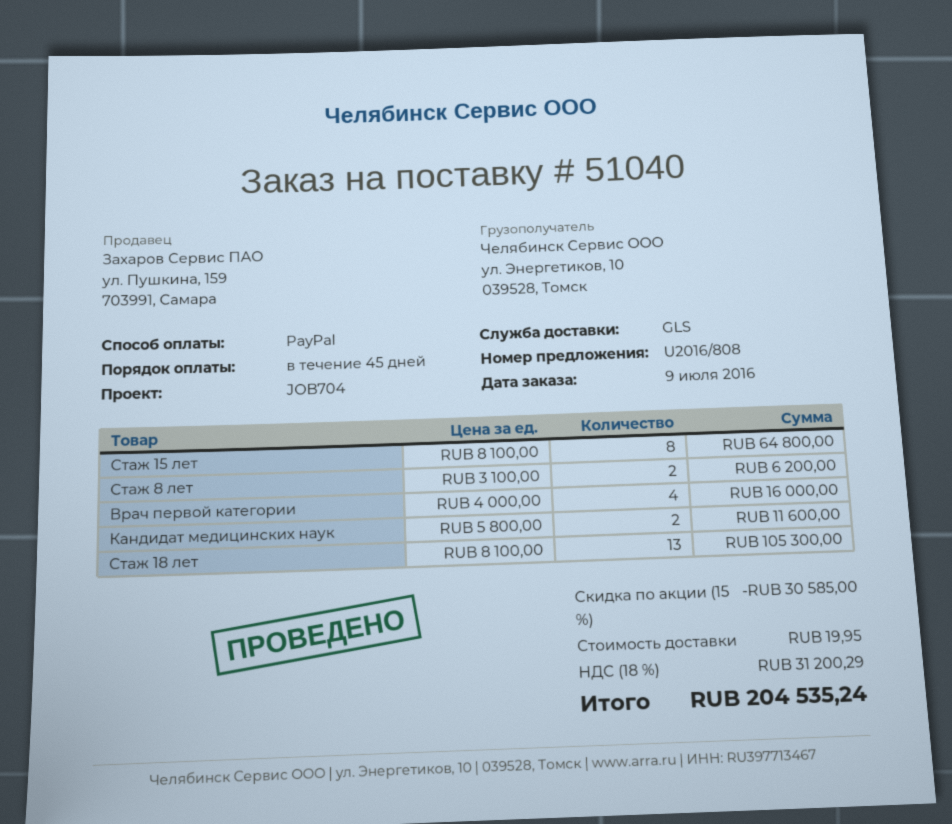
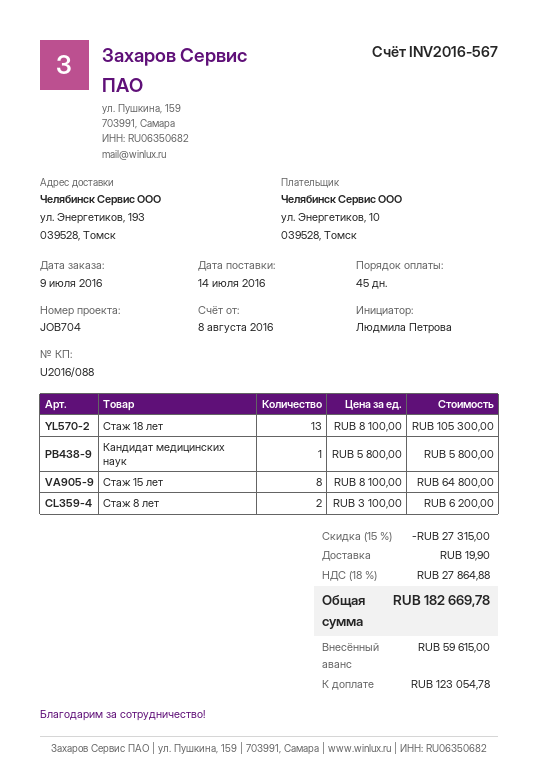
quote number: U2016/808 -> U2016/088
ship to: ул. Энергетиков, 10, 039528, Томск -> ул. Энергетиков, 193, 039528, Томск
Врач первой категории: 4 x 4000.00 = 16000.00 -> none
Кандидат медицинских наук: 2 x 5800.00 = 11600.00 -> 1 x 5800.00 = 5800.00
discount: 15% = 30585.00 -> 15% = 27315.00
shipping: 19.95 -> 19.90
tax: 18% = 31200.29 -> 18% = 27864.88
total: 204535.24 -> 182669.78

